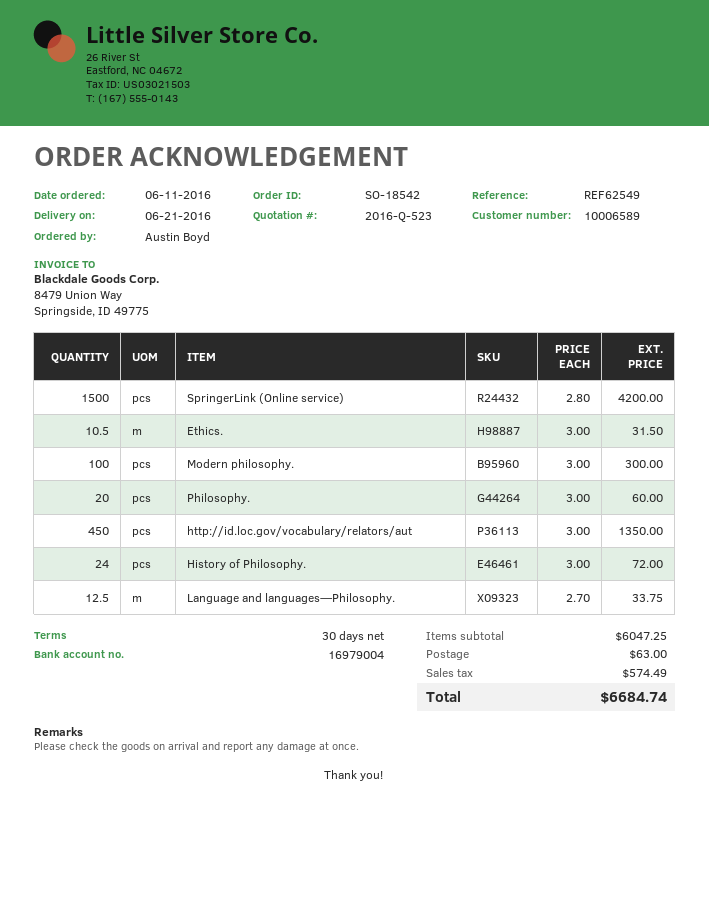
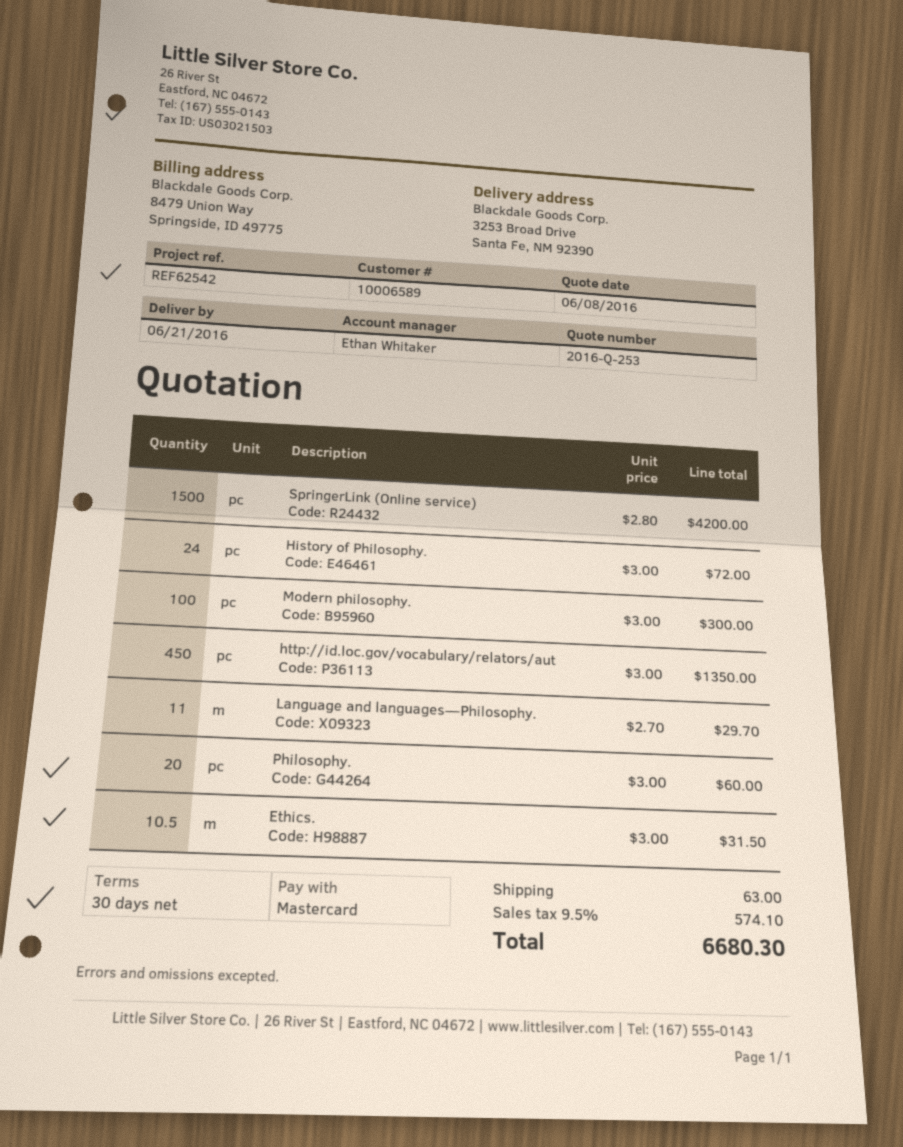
quote number: 2016-Q-523 -> 2016-Q-253
reference: REF62549 -> REF62542
Language and languages—Philosophy.: 12.5 x 2.70 = 33.75 -> 11 x 2.70 = 29.70
tax: 574.49 -> 574.10
total: 6684.74 -> 6680.30

